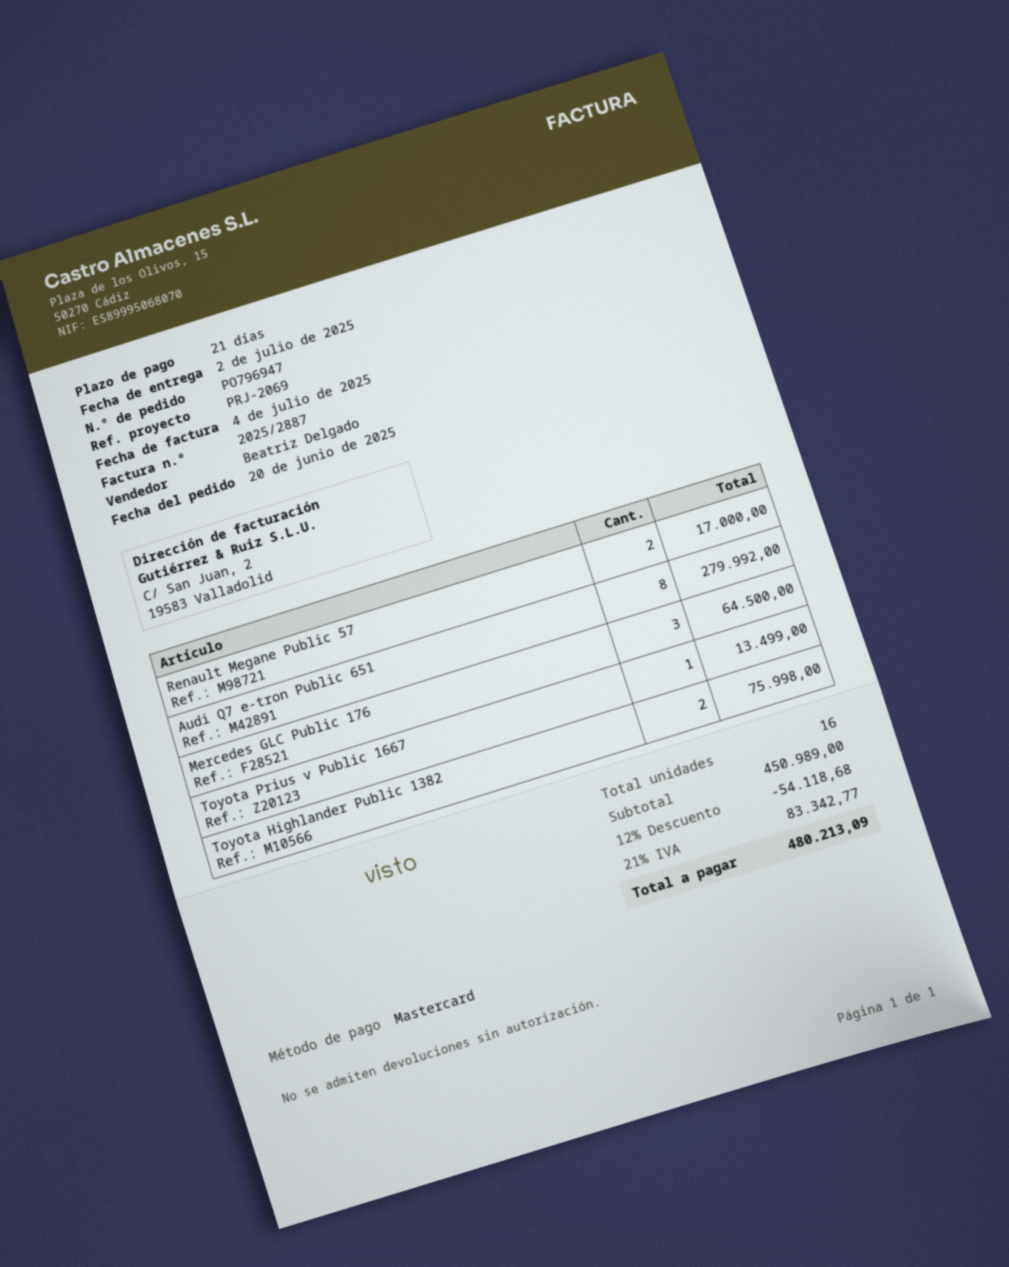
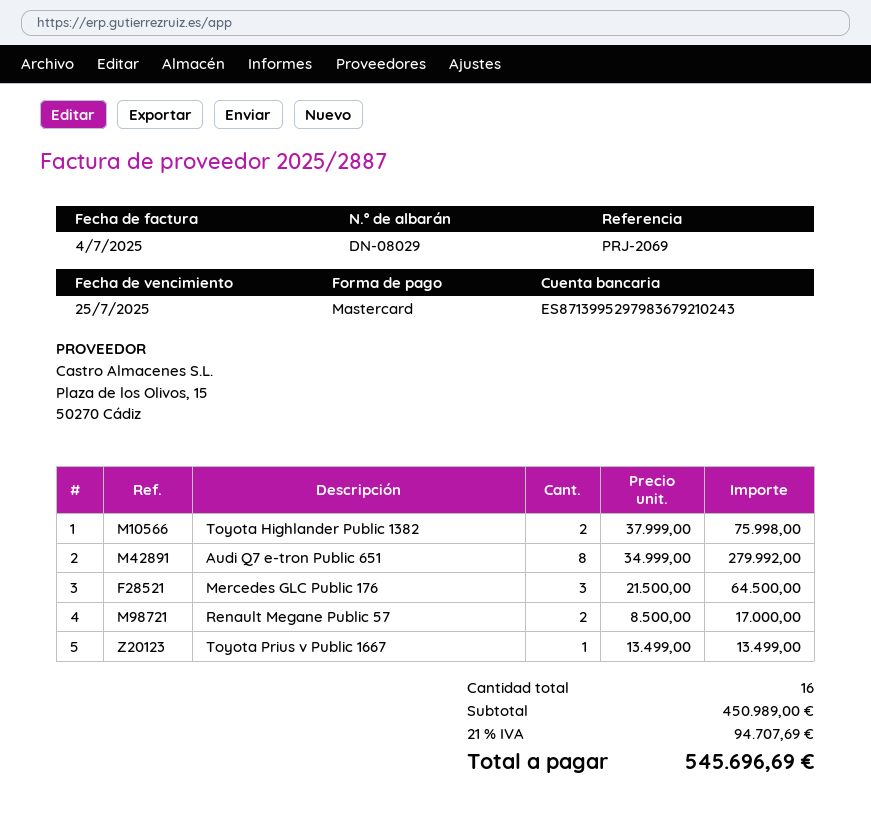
discount: 12% = 54118.68 -> none
tax: 21% = 83342.77 -> 21% = 94707.69
total: 480213.09 -> 545696.69

